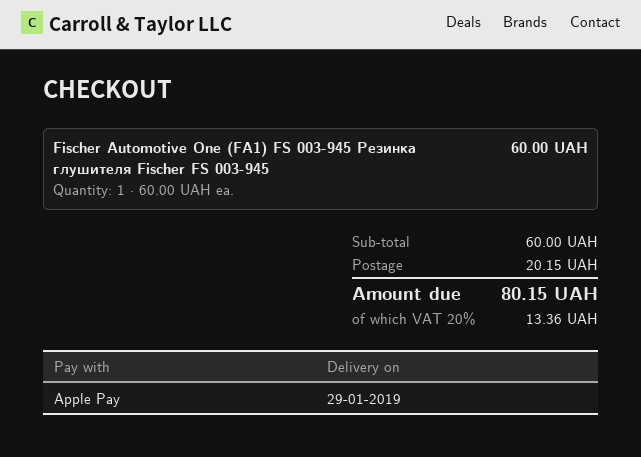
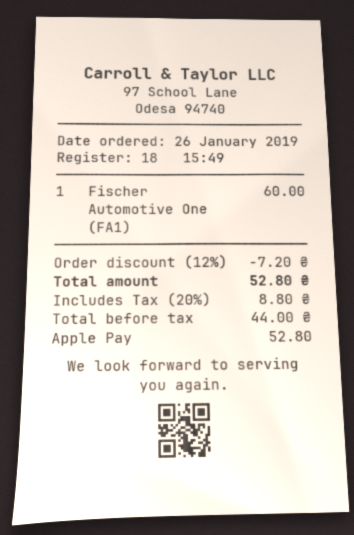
discount: none -> 12% = 7.20
shipping: 20.15 -> none
tax: 20% = 13.36 -> 20% = 8.80
total: 80.15 -> 52.80

